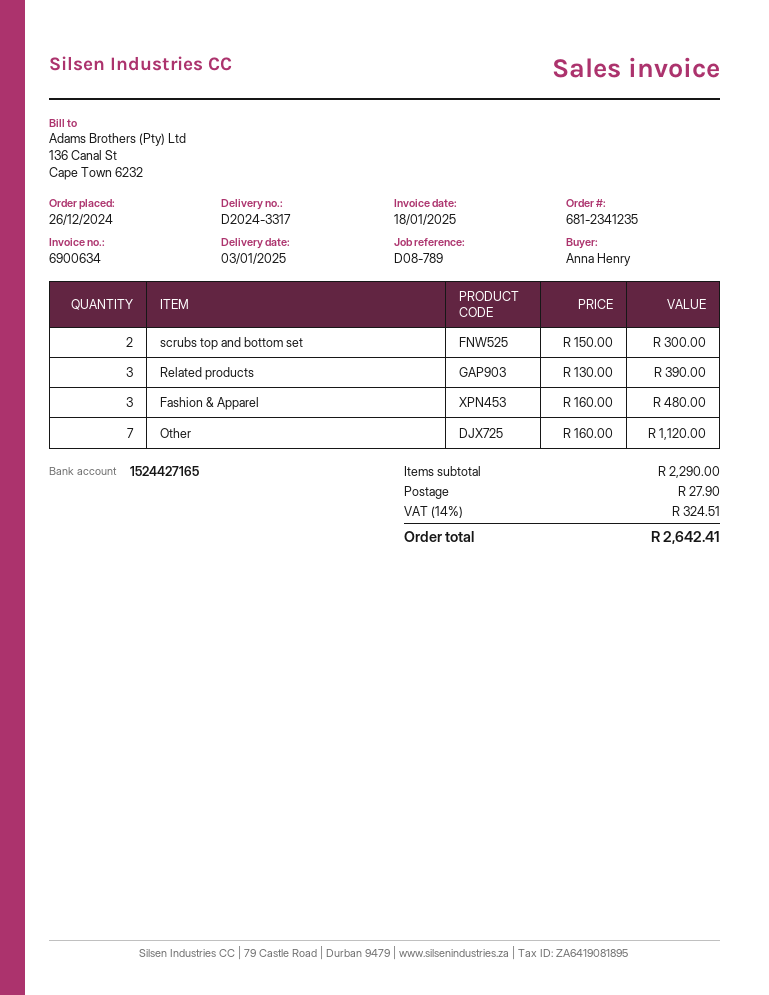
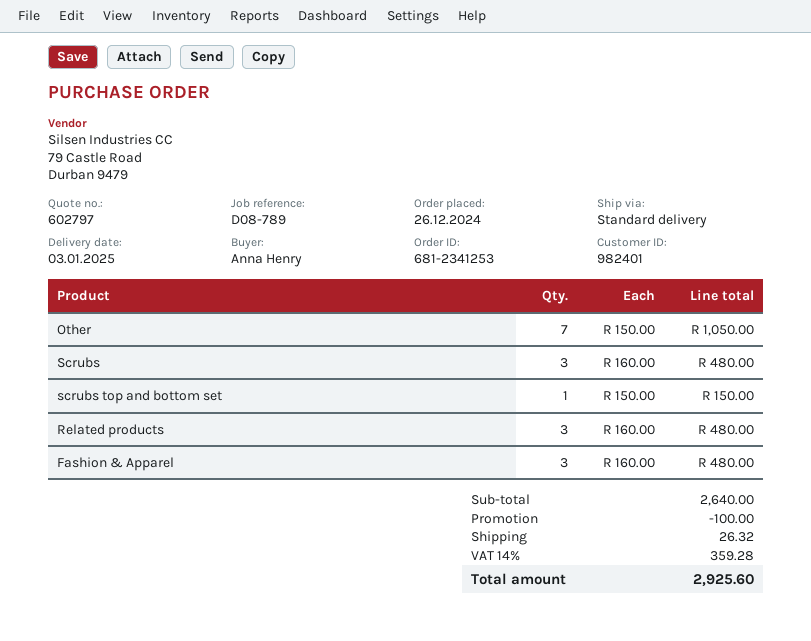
order number: 681-2341235 -> 681-2341253
scrubs top and bottom set: 2 x 150.00 = 300.00 -> 1 x 150.00 = 150.00
Related products: 3 x 130.00 = 390.00 -> 3 x 160.00 = 480.00
Other: 7 x 160.00 = 1120.00 -> 7 x 150.00 = 1050.00
Scrubs: none -> 3 x 160.00 = 480.00
subtotal: 2290.00 -> 2640.00
discount: none -> 100.00
shipping: 27.90 -> 26.32
tax: 14% = 324.51 -> 14% = 359.28
total: 2642.41 -> 2925.60

